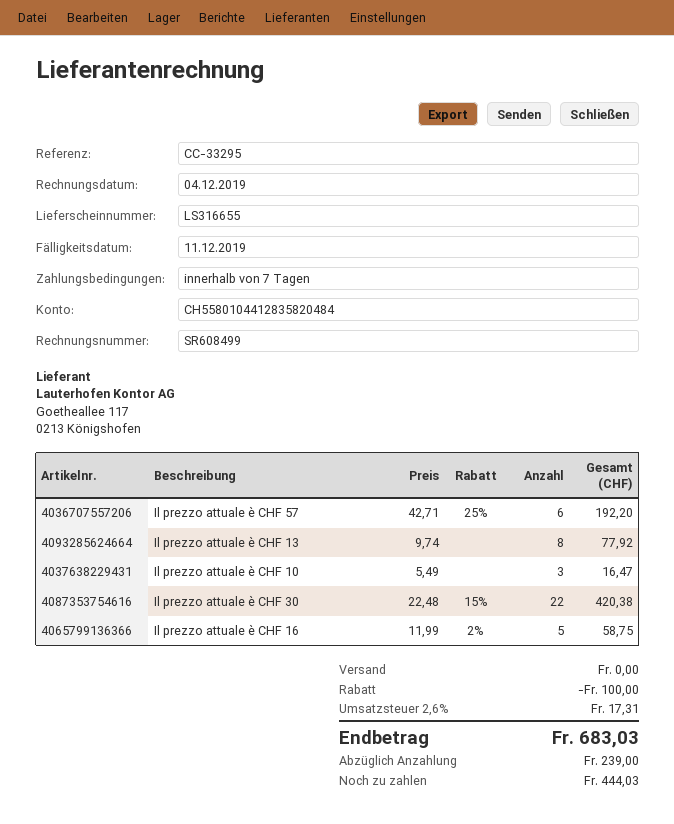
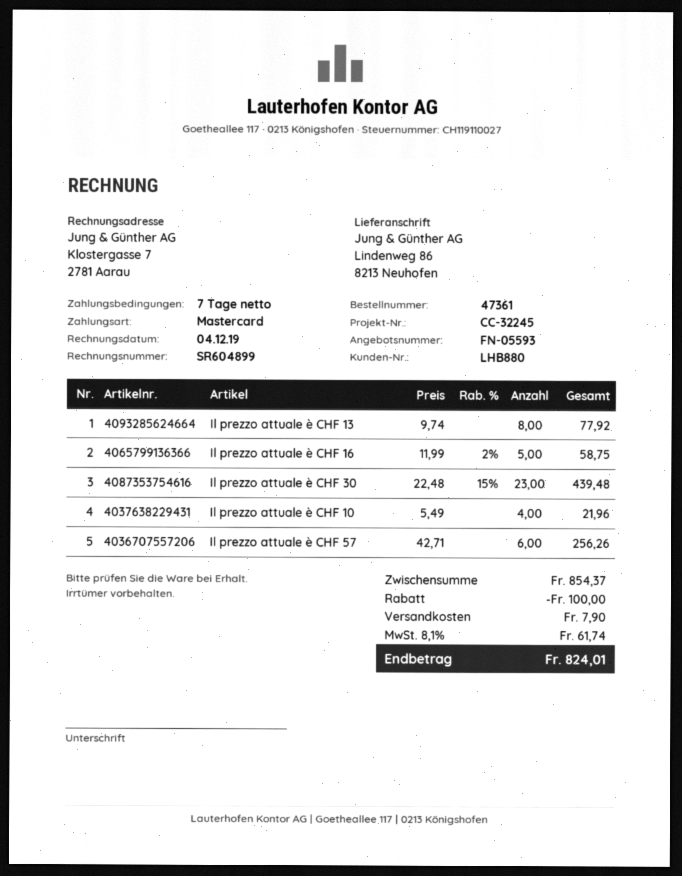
invoice number: SR608499 -> SR604899
reference: CC-33295 -> CC-32245
Il prezzo attuale è CHF 57: 6 x 42.71 - 25% = 192.20 -> 6 x 42.71 = 256.26
Il prezzo attuale è CHF 10: 3 x 5.49 = 16.47 -> 4 x 5.49 = 21.96
Il prezzo attuale è CHF 30: 22 x 22.48 - 15% = 420.38 -> 23 x 22.48 - 15% = 439.48
shipping: 0.00 -> 7.90
tax: 2.6% = 17.31 -> 8.1% = 61.74
total: 683.03 -> 824.01

